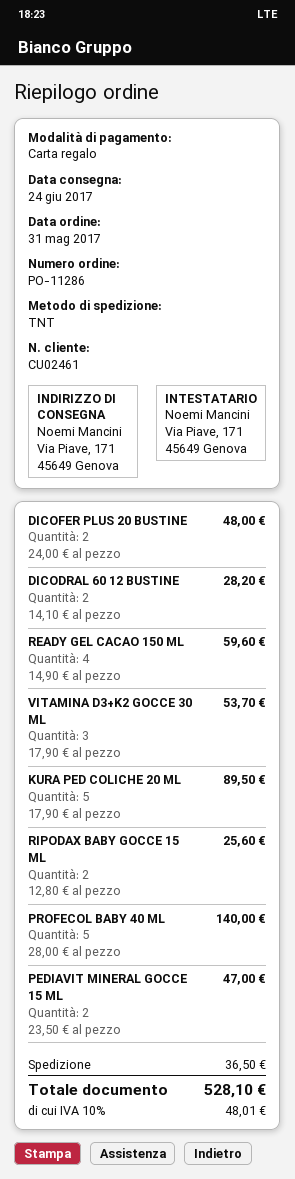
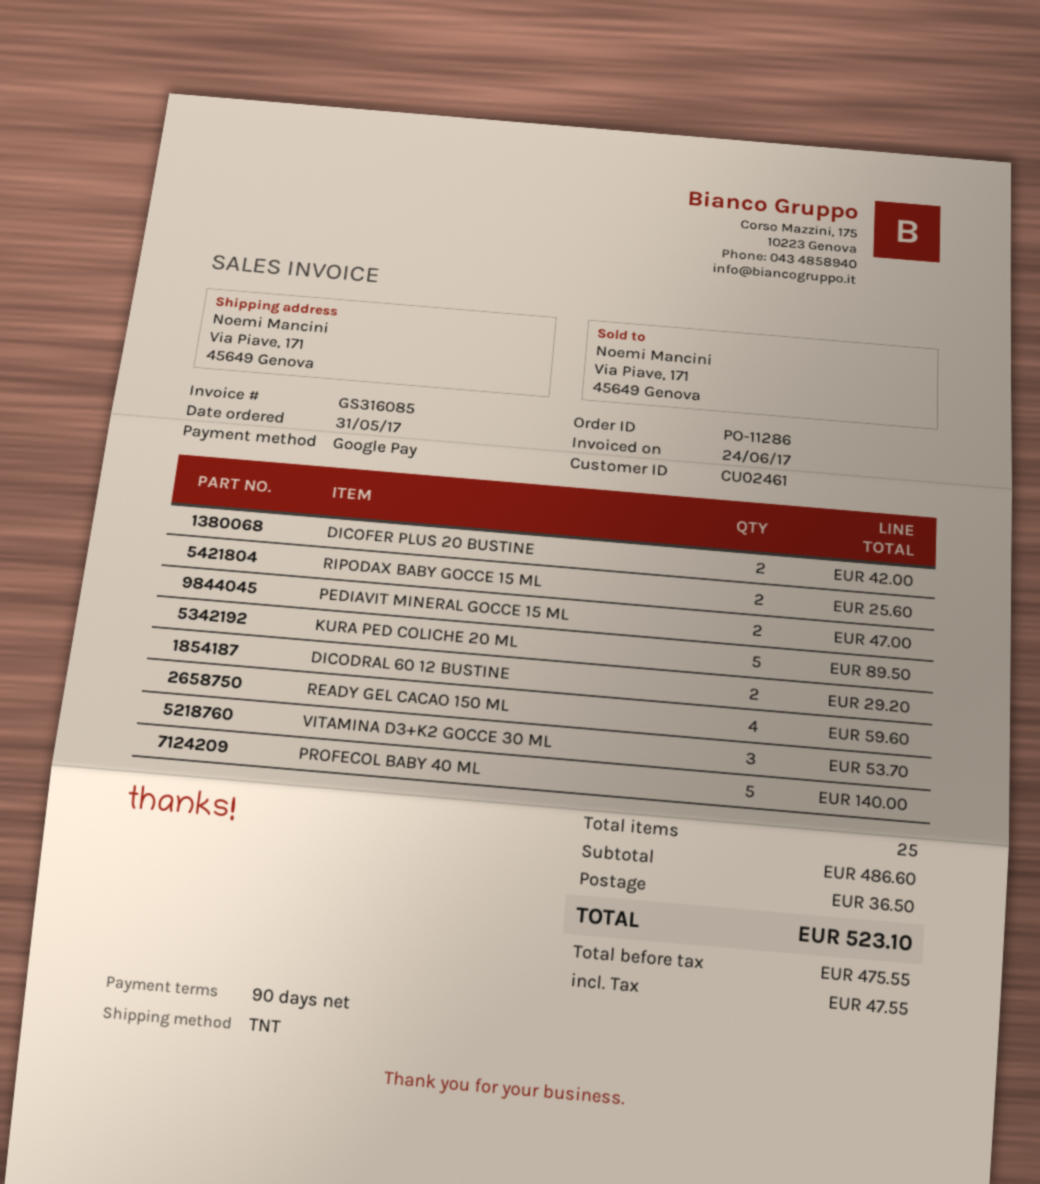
payment method: gift card -> Google Pay
DICOFER PLUS 20 BUSTINE: 2 for 48.00 -> 2 for 42.00
DICODRAL 60 12 BUSTINE: 2 for 28.20 -> 2 for 29.20
tax: 48.01 -> 47.55
total: 528.10 -> 523.10

